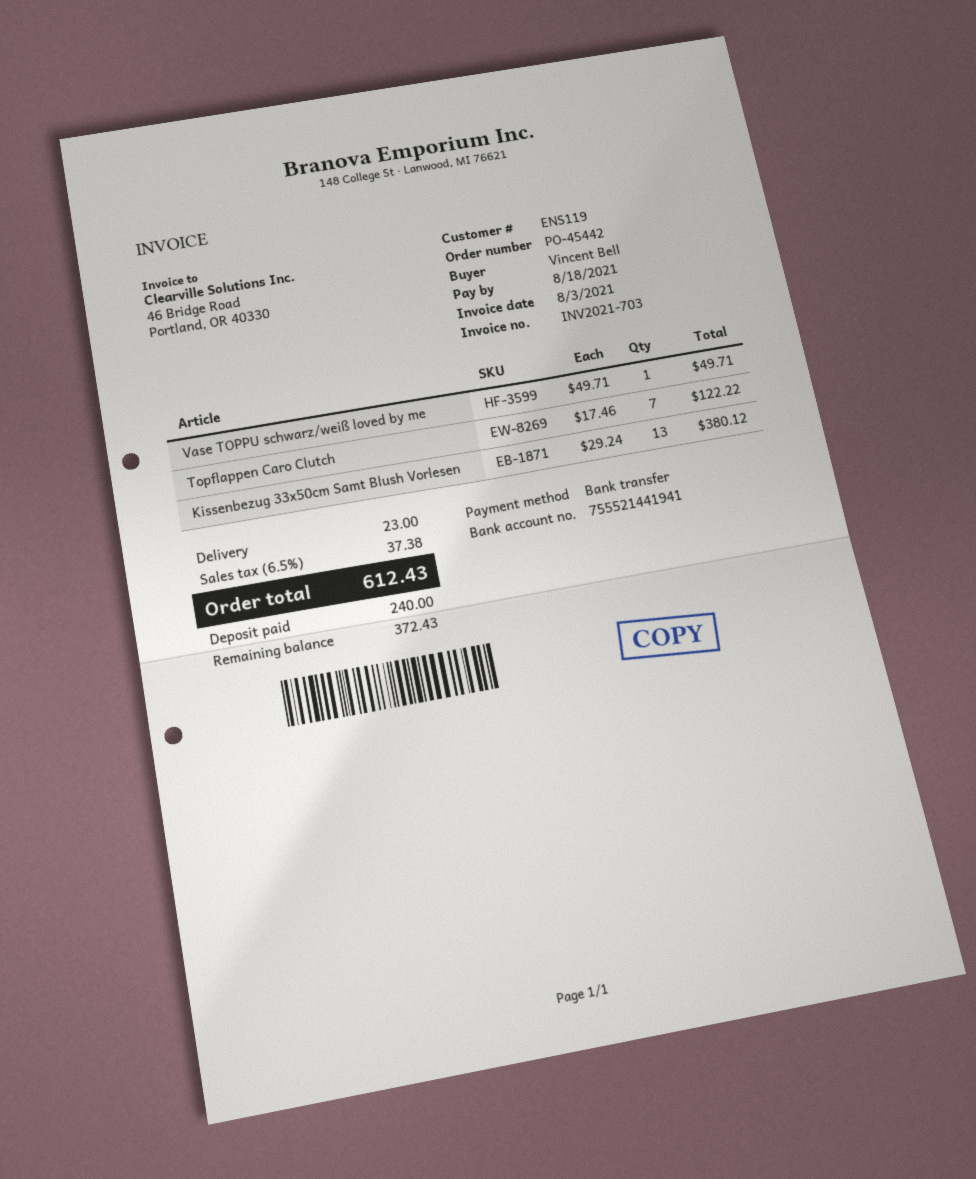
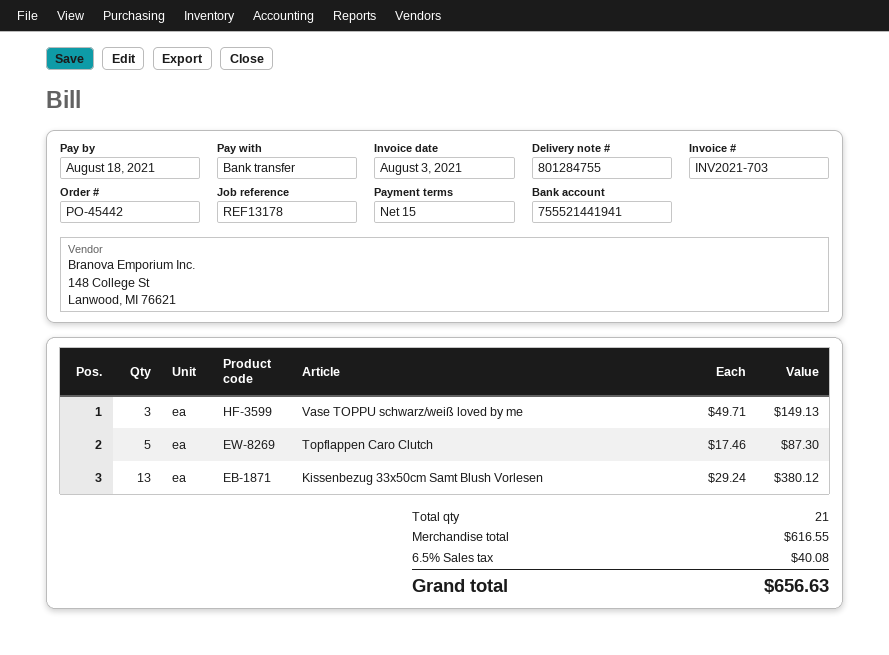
Vase TOPPU schwarz/weiß loved by me: 1 x 49.71 = 49.71 -> 3 x 49.71 = 149.13
Topflappen Caro Clutch: 7 x 17.46 = 122.22 -> 5 x 17.46 = 87.30
shipping: 23.00 -> none
tax: 6.5% = 37.38 -> 6.5% = 40.08
total: 612.43 -> 656.63

